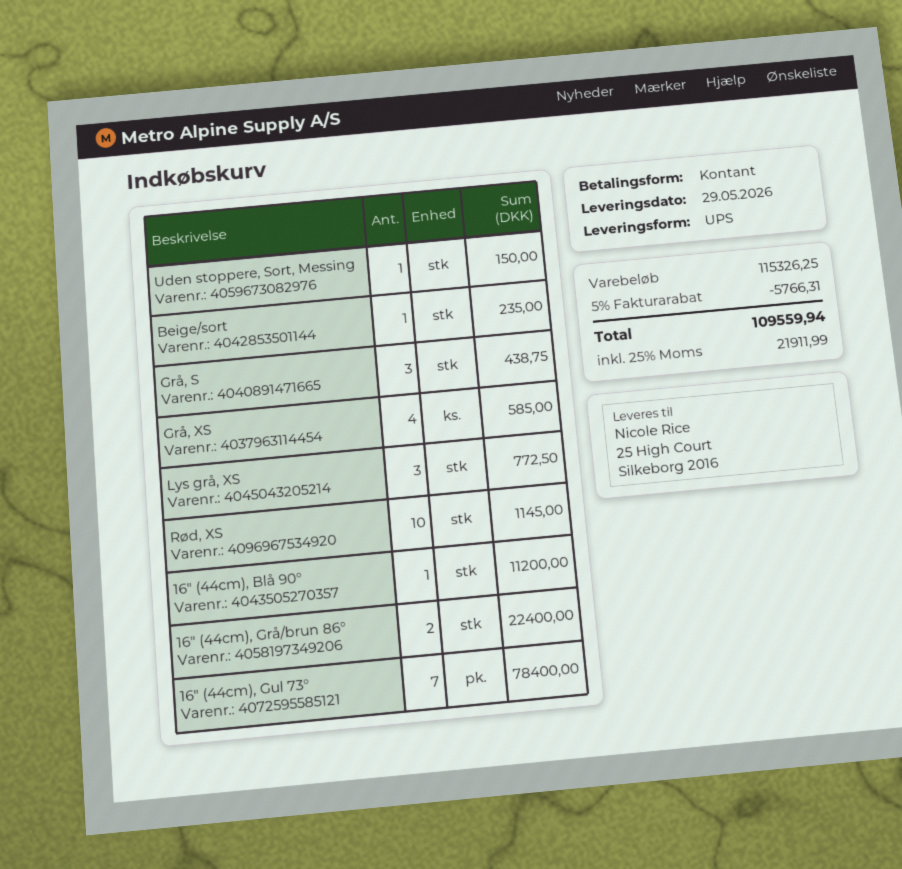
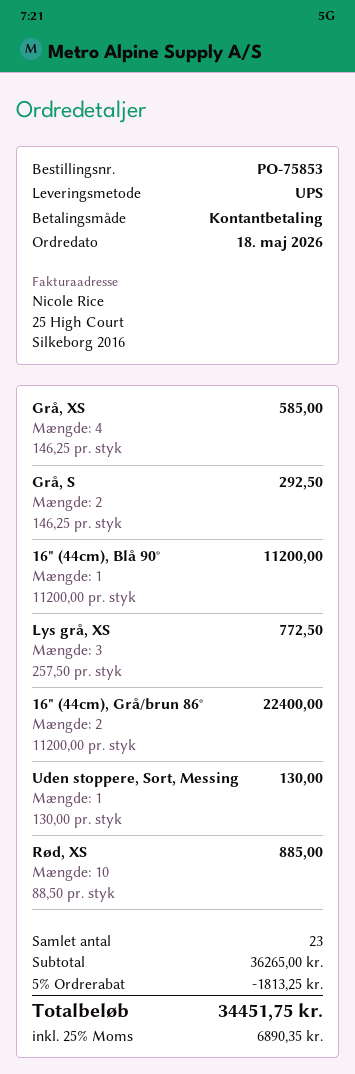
Uden stoppere, Sort, Messing: 1 for 150.00 -> 1 for 130.00
Beige/sort: 1 for 235.00 -> none
Grå, S: 3 for 438.75 -> 2 for 292.50
Rød, XS: 10 for 1145.00 -> 10 for 885.00
16" (44cm), Gul 73°: 7 for 78400.00 -> none
subtotal: 115326.25 -> 36265.00
discount: 5% = 5766.31 -> 5% = 1813.25
tax: 25% = 21911.99 -> 25% = 6890.35
total: 109559.94 -> 34451.75

